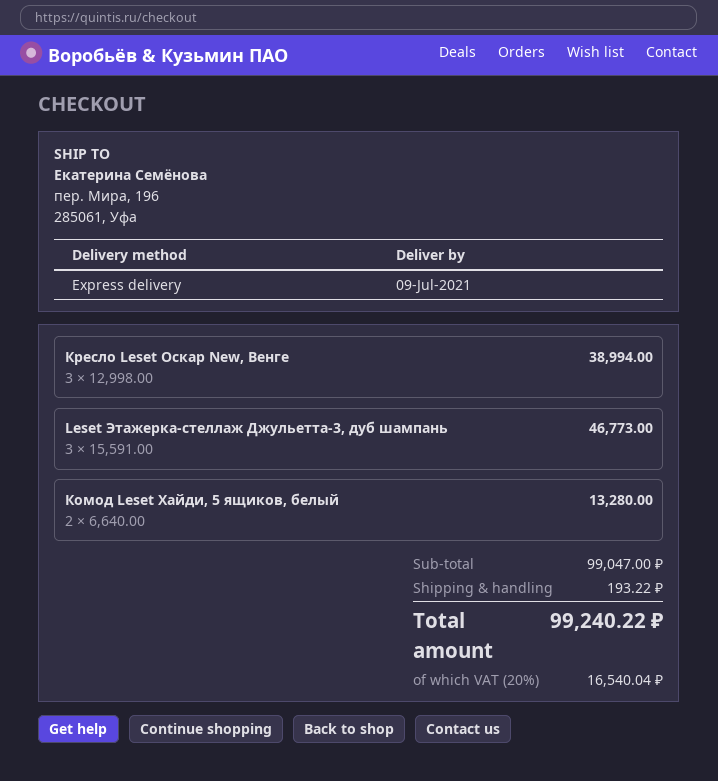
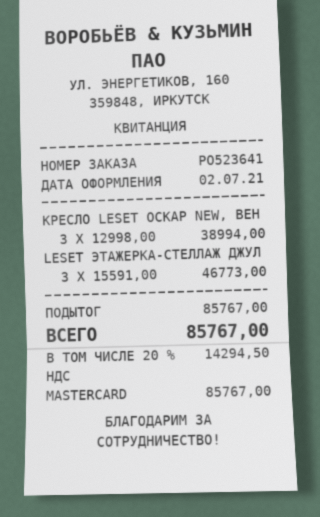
Комод Leset Хайди, 5 ящиков, белый: 2 x 6640.00 = 13280.00 -> none
subtotal: 99047.00 -> 85767.00
shipping: 193.22 -> none
tax: 20% = 16540.04 -> 20% = 14294.50
total: 99240.22 -> 85767.00

